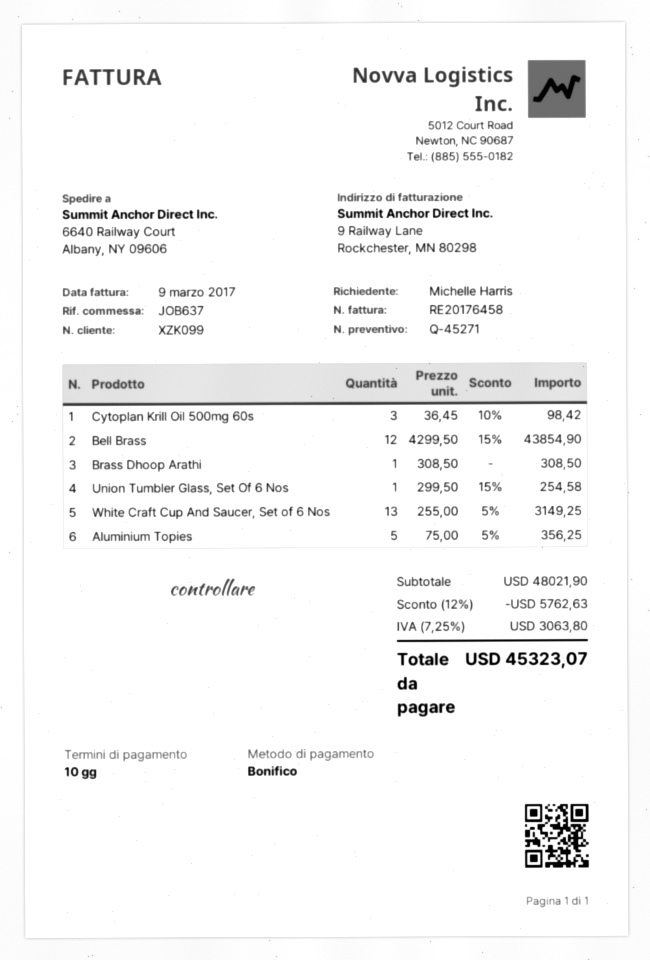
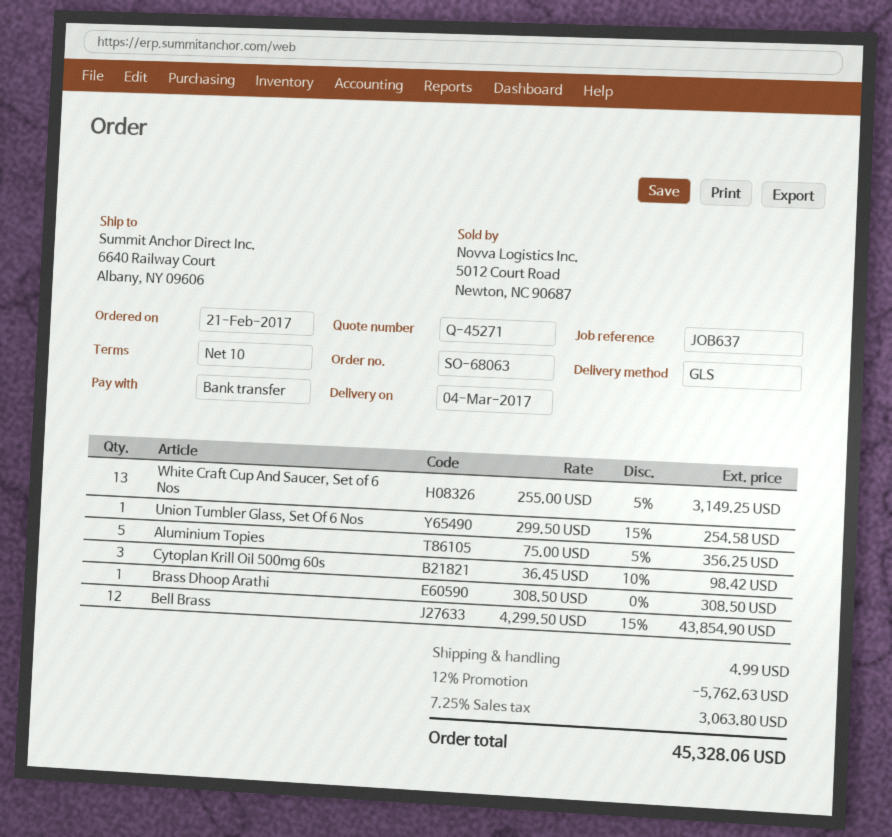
shipping: none -> 4.99
total: 45323.07 -> 45328.06

